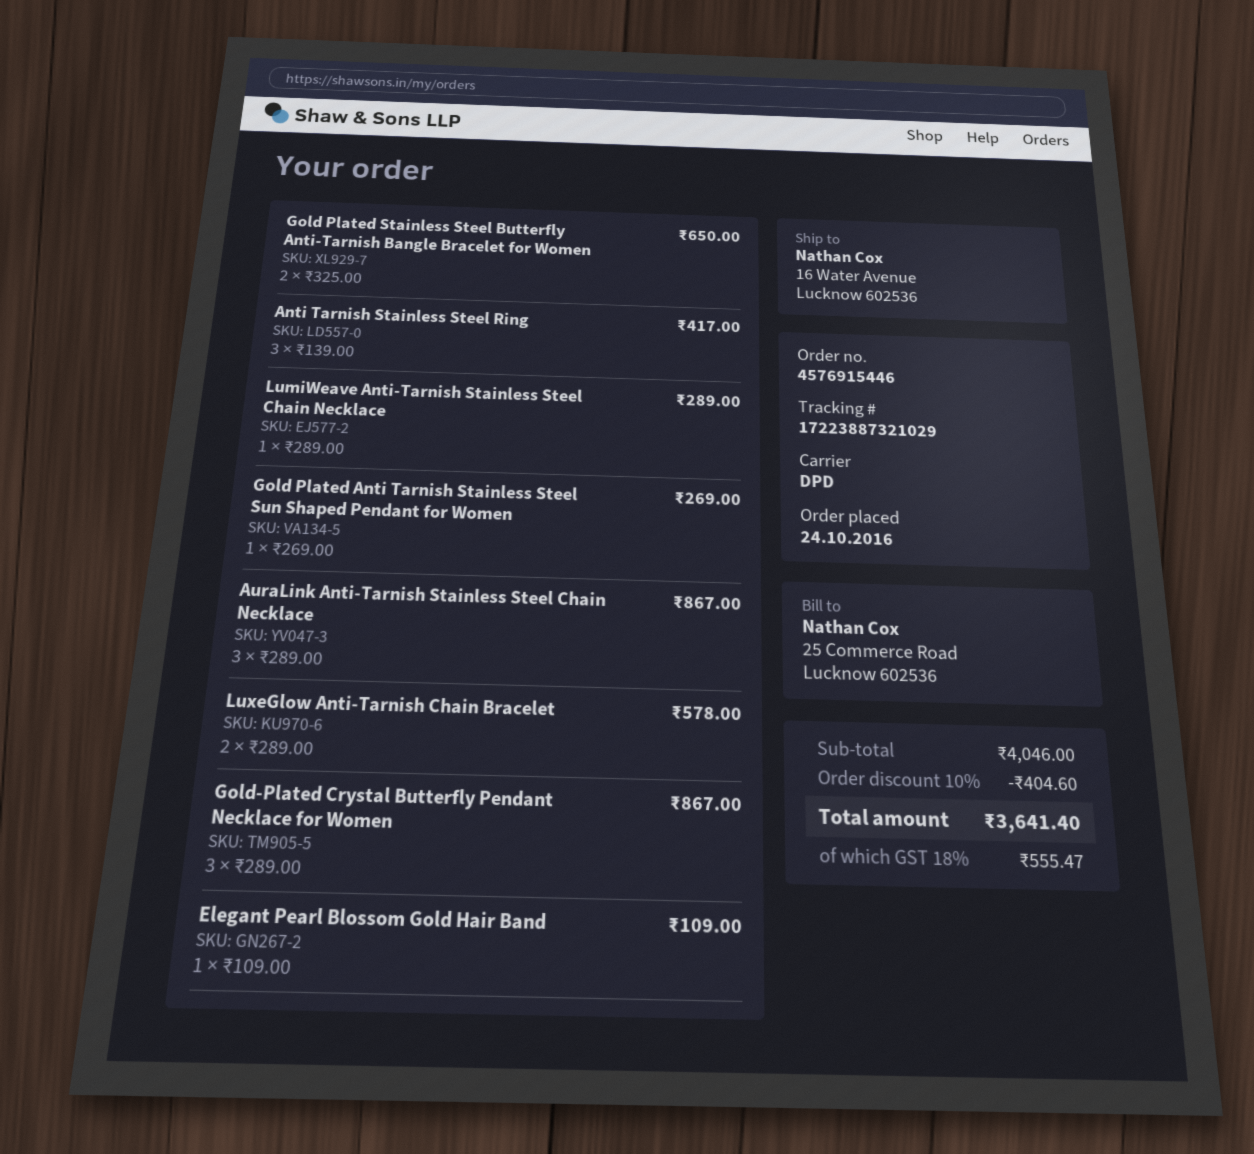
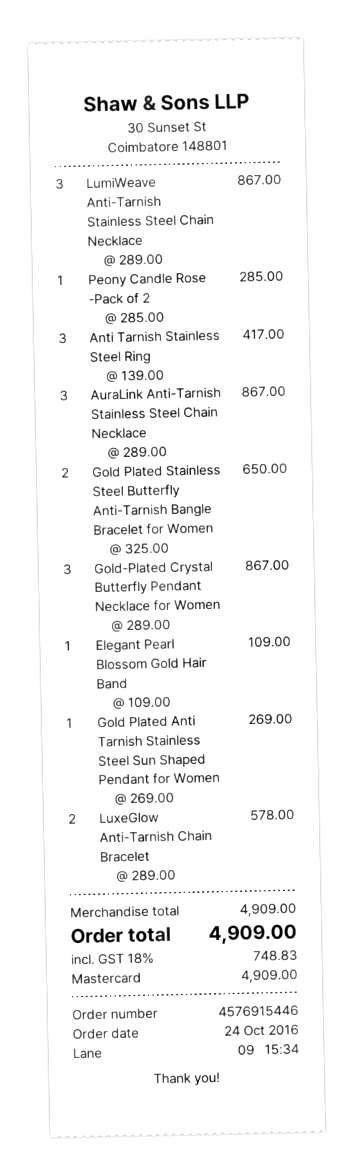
LumiWeave Anti-Tarnish Stainless Steel Chain Necklace: 1 x 289.00 = 289.00 -> 3 x 289.00 = 867.00
Peony Candle Rose -Pack of 2: none -> 1 x 285.00 = 285.00
subtotal: 4046.00 -> 4909.00
discount: 10% = 404.60 -> none
tax: 18% = 555.47 -> 18% = 748.83
total: 3641.40 -> 4909.00

